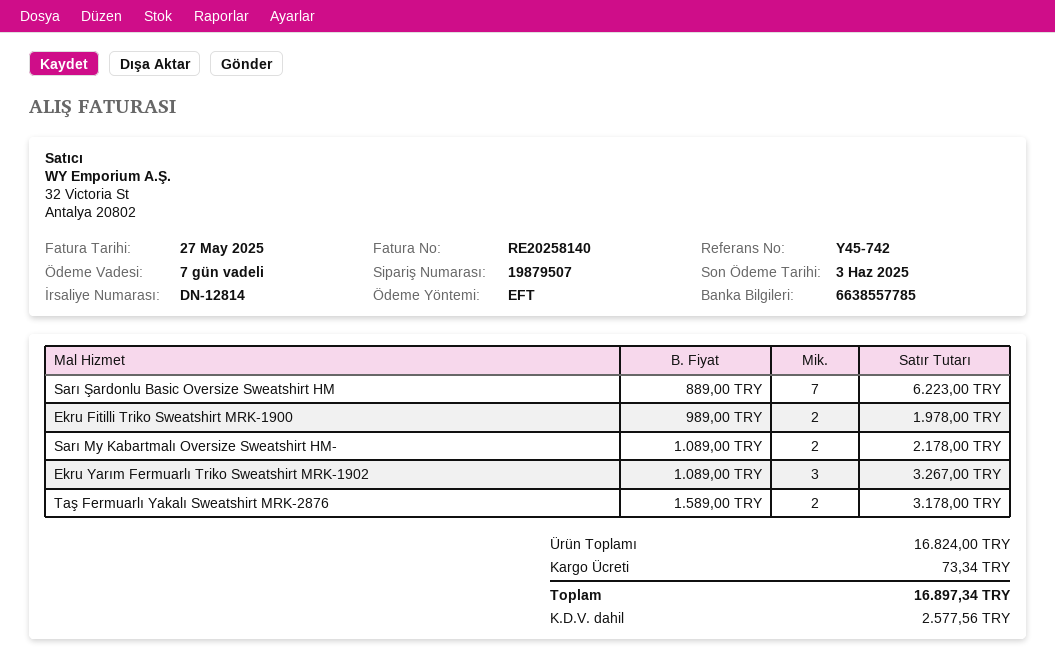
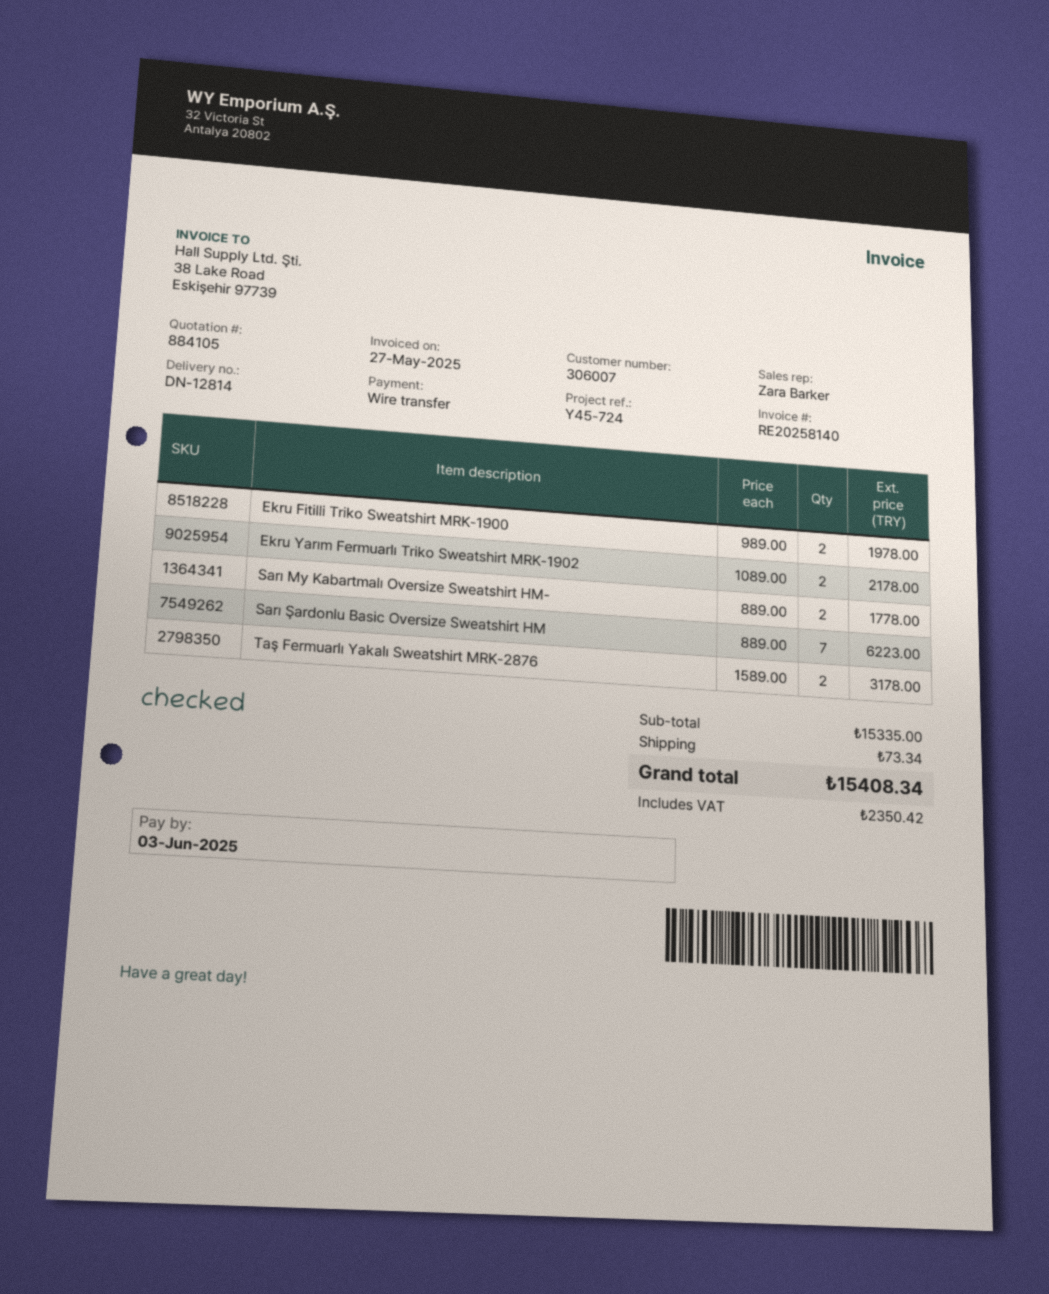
reference: Y45-742 -> Y45-724
Sarı My Kabartmalı Oversize Sweatshirt HM-: 2 x 1089.00 = 2178.00 -> 2 x 889.00 = 1778.00
Ekru Yarım Fermuarlı Triko Sweatshirt MRK-1902: 3 x 1089.00 = 3267.00 -> 2 x 1089.00 = 2178.00
subtotal: 16824.00 -> 15335.00
tax: 2577.56 -> 2350.42
total: 16897.34 -> 15408.34

